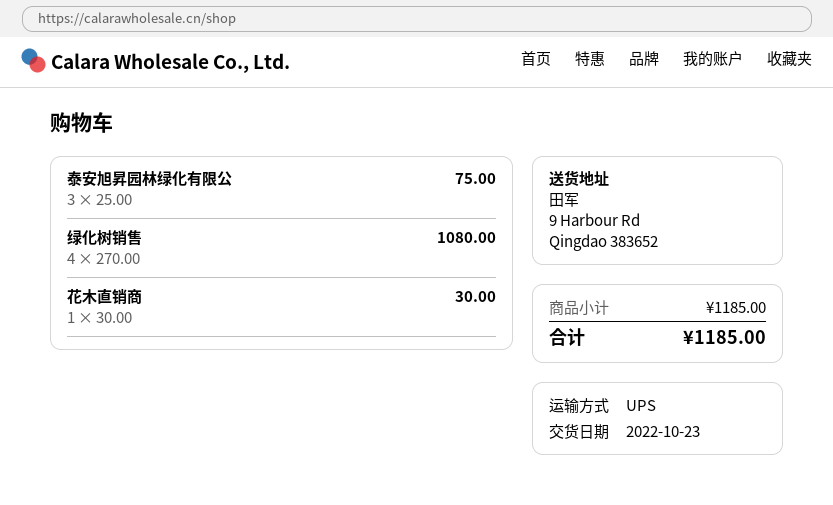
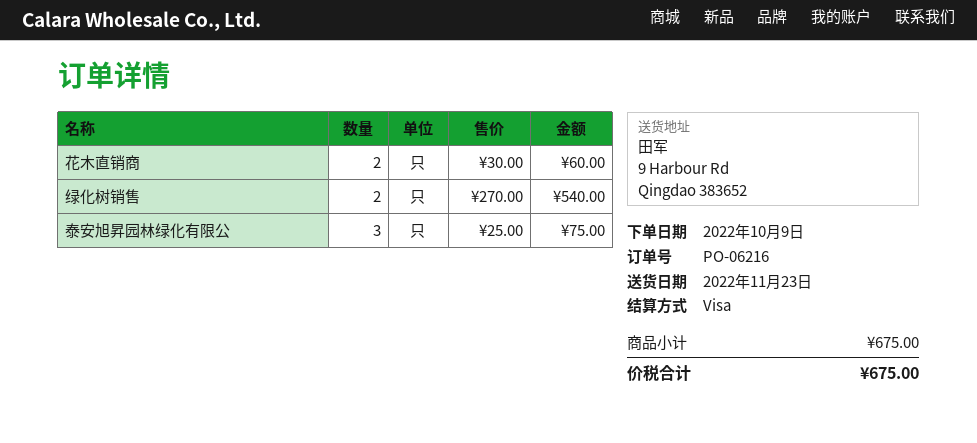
delivery date: 2022-10-23 -> 2022-11-23
绿化树销售: 4 x 270.00 = 1080.00 -> 2 x 270.00 = 540.00
花木直销商: 1 x 30.00 = 30.00 -> 2 x 30.00 = 60.00
subtotal: 1185.00 -> 675.00
total: 1185.00 -> 675.00

